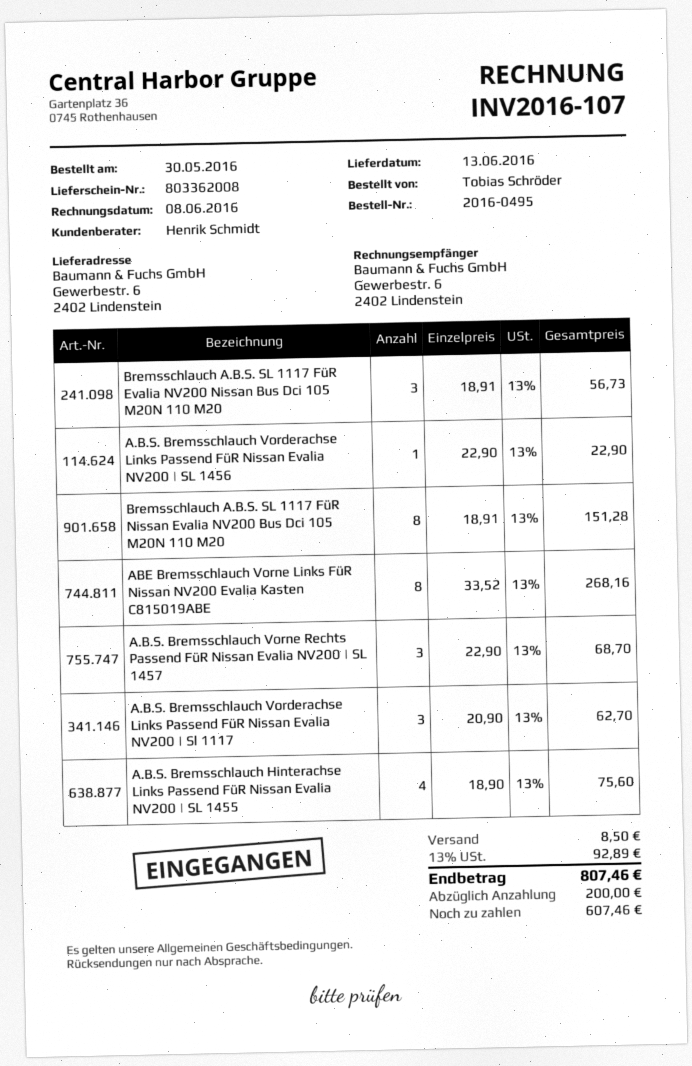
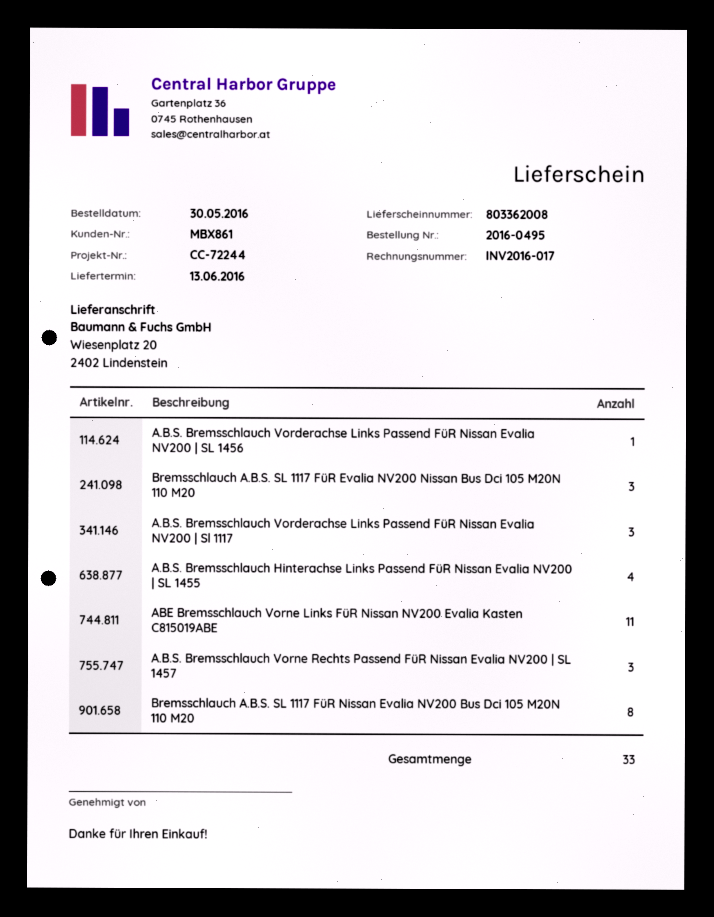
invoice number: INV2016-107 -> INV2016-017
ship to: Gewerbestr. 6, 2402 Lindenstein -> Wiesenplatz 20, 2402 Lindenstein
ABE Bremsschlauch Vorne Links FüR Nissan NV200 Evalia Kasten C815019ABE: 8 -> 11

